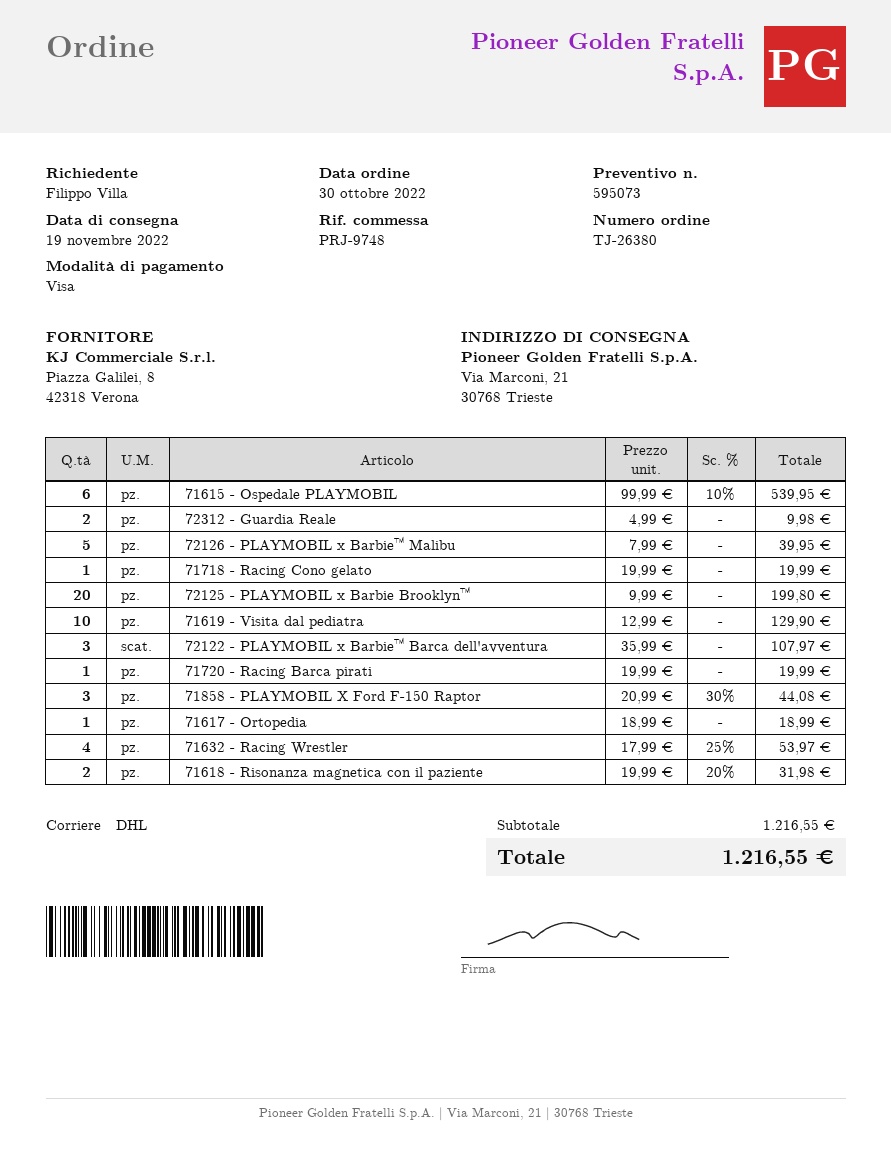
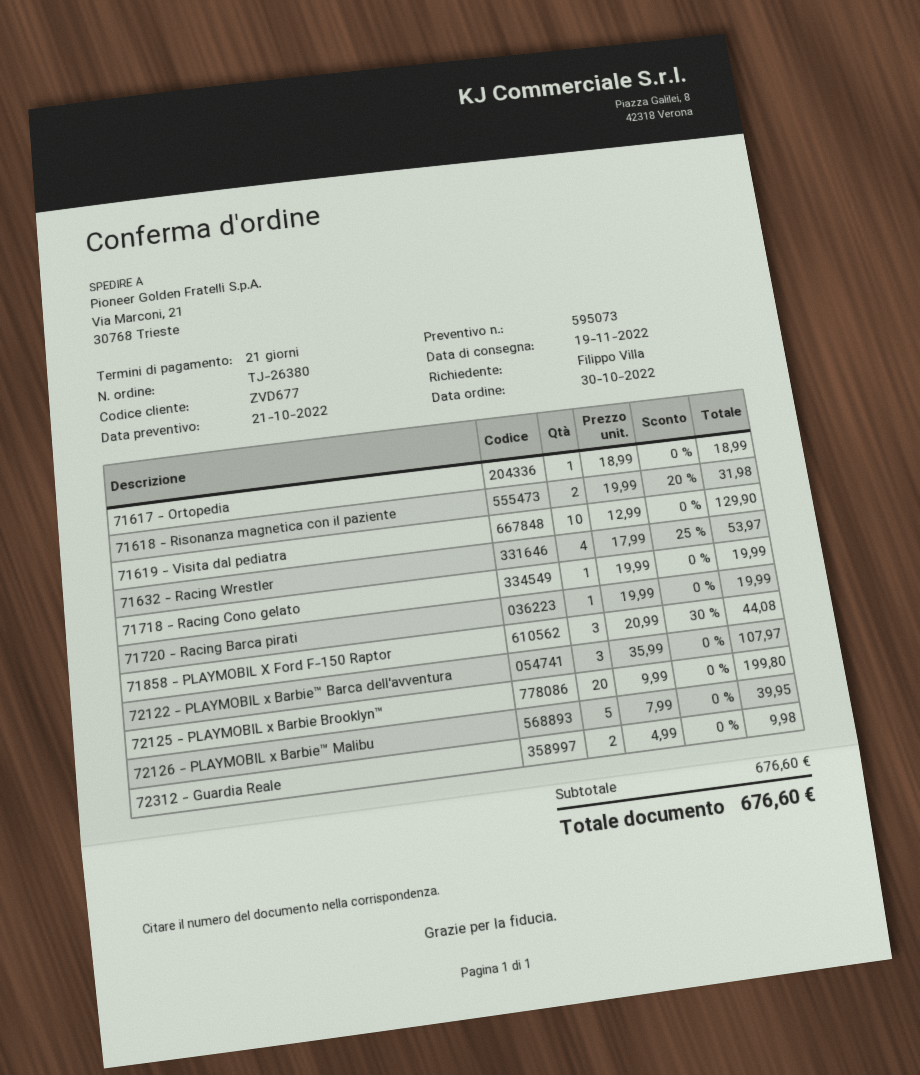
71615 - Ospedale PLAYMOBIL: 6 x 99.99 - 10% = 539.95 -> none
subtotal: 1216.55 -> 676.60
total: 1216.55 -> 676.60

